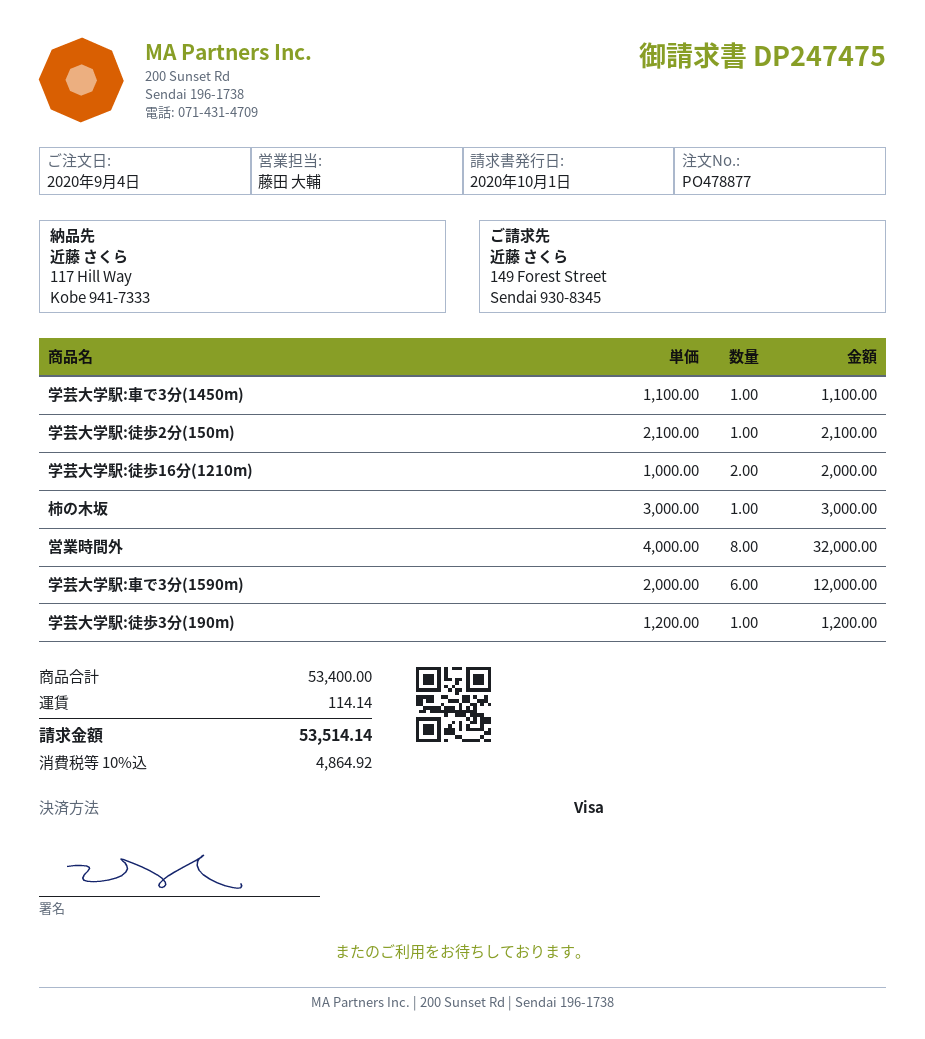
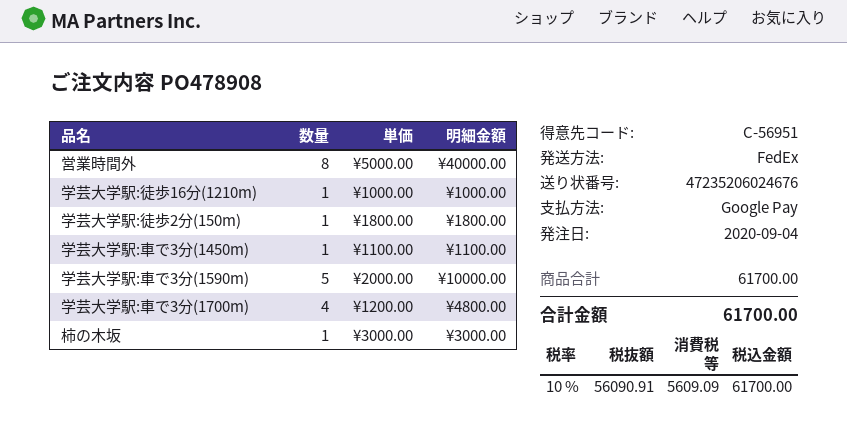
order number: PO478877 -> PO478908
payment method: Visa -> Google Pay
学芸大学駅:徒歩2分(150m): 1 x 2100.00 = 2100.00 -> 1 x 1800.00 = 1800.00
学芸大学駅:徒歩16分(1210m): 2 x 1000.00 = 2000.00 -> 1 x 1000.00 = 1000.00
営業時間外: 8 x 4000.00 = 32000.00 -> 8 x 5000.00 = 40000.00
学芸大学駅:車で3分(1590m): 6 x 2000.00 = 12000.00 -> 5 x 2000.00 = 10000.00
学芸大学駅:徒歩3分(190m): 1 x 1200.00 = 1200.00 -> none
学芸大学駅:車で3分(1700m): none -> 4 x 1200.00 = 4800.00
subtotal: 53400.00 -> 61700.00
shipping: 114.14 -> none
tax: 10% = 4864.92 -> 10% = 5609.09
total: 53514.14 -> 61700.00

